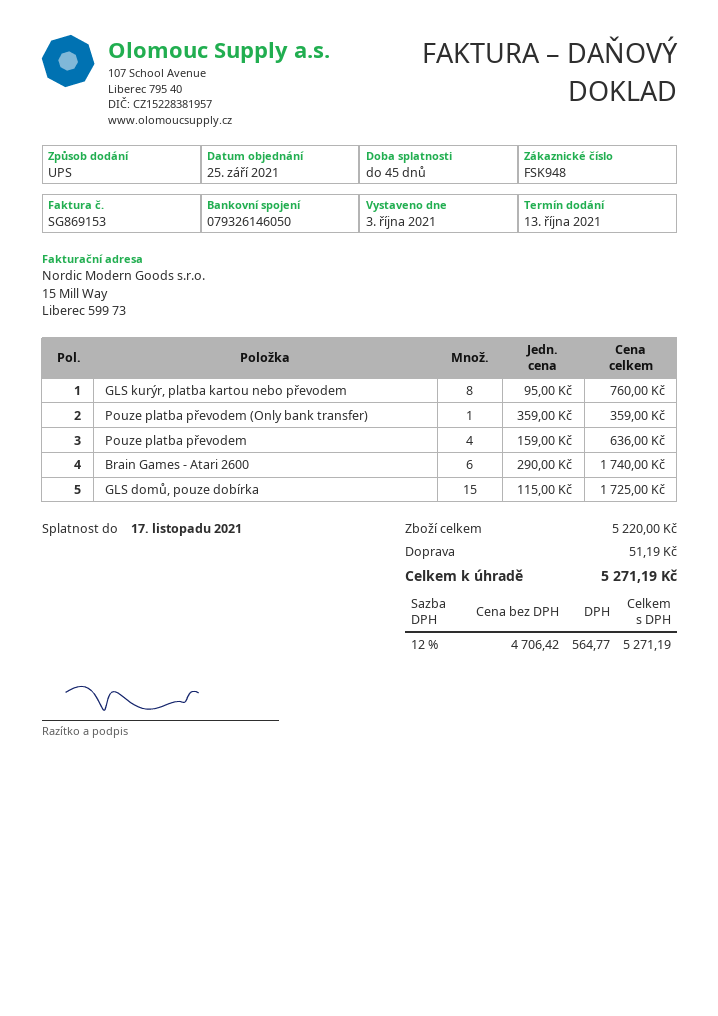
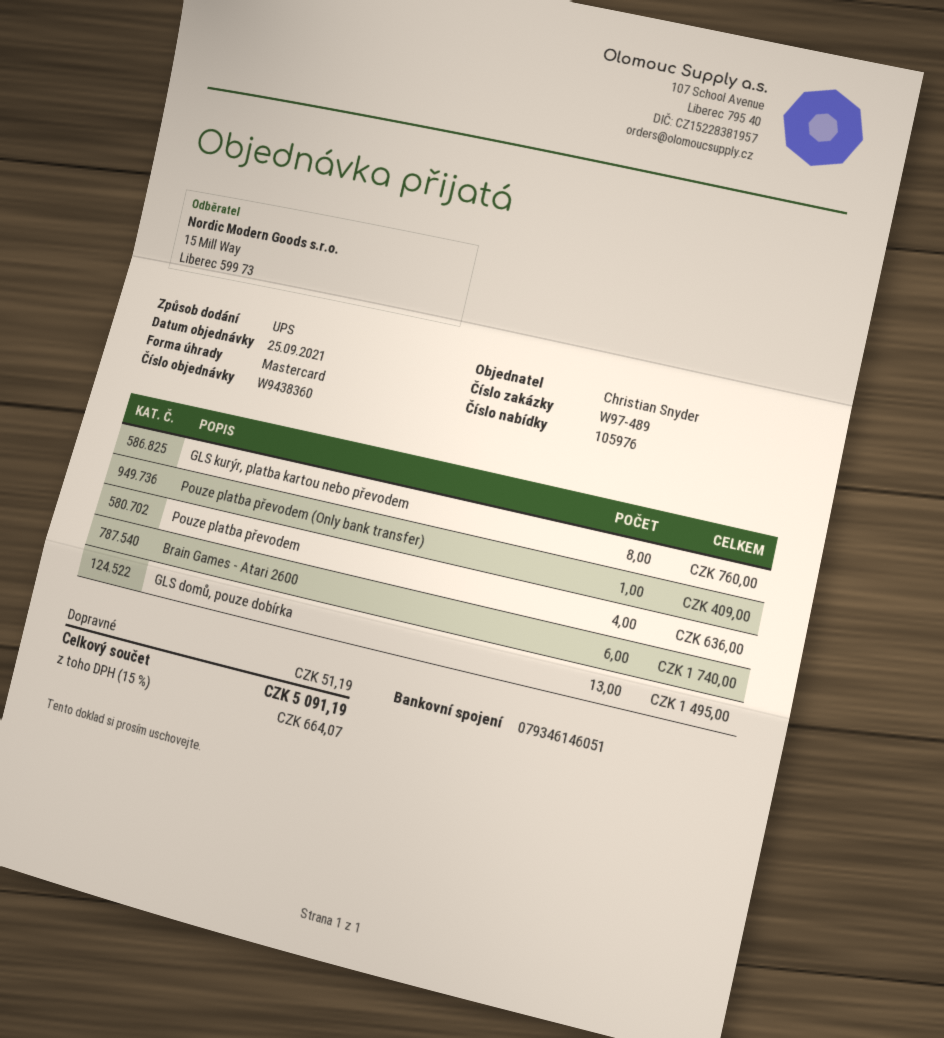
bank account: 079326146050 -> 079346146051
Pouze platba převodem (Only bank transfer): 1 for 359.00 -> 1 for 409.00
GLS domů, pouze dobírka: 15 for 1725.00 -> 13 for 1495.00
tax: 12% = 564.77 -> 15% = 664.07
total: 5271.19 -> 5091.19

